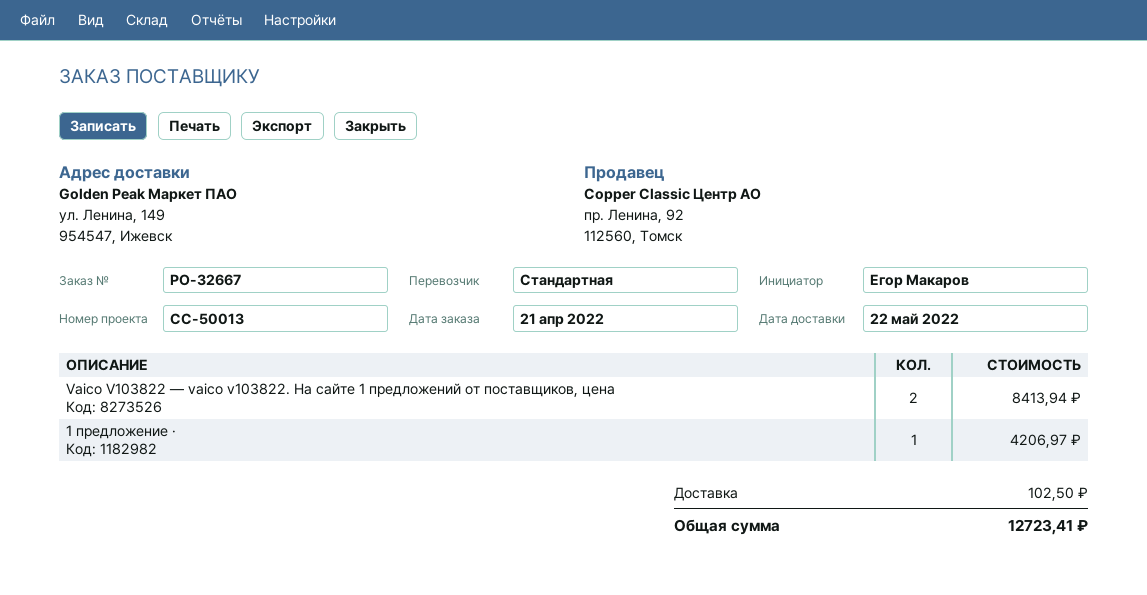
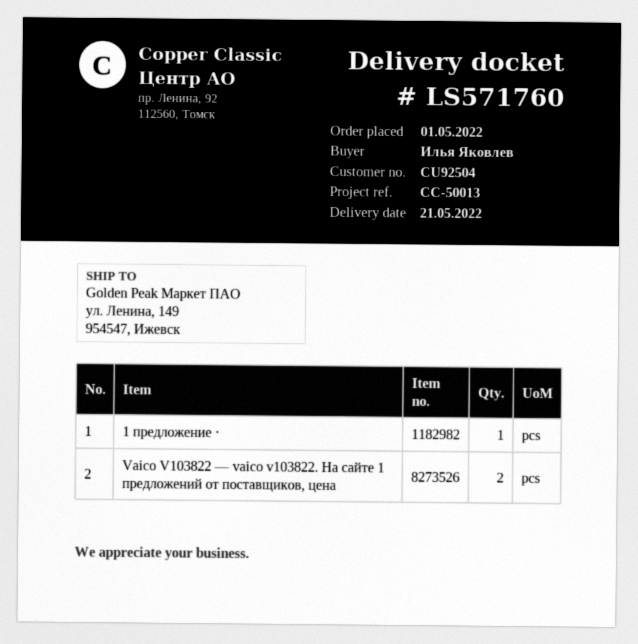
order date: 2022-04-21 -> 2022-05-01
delivery date: 2022-05-22 -> 2022-05-21
ordered by: Егор Макаров -> Илья Яковлев

